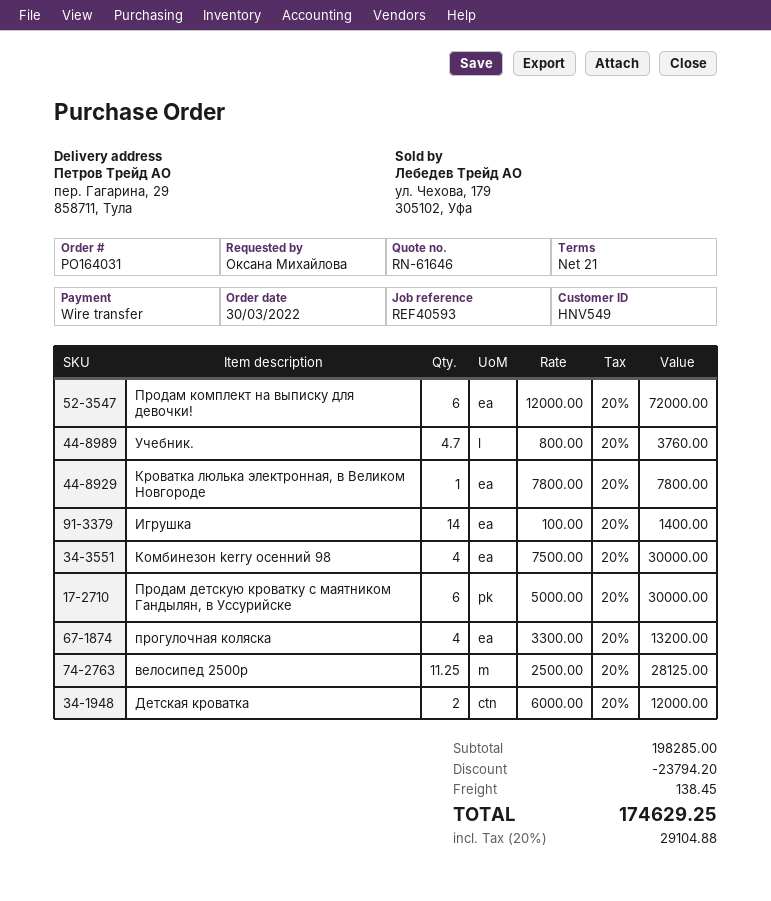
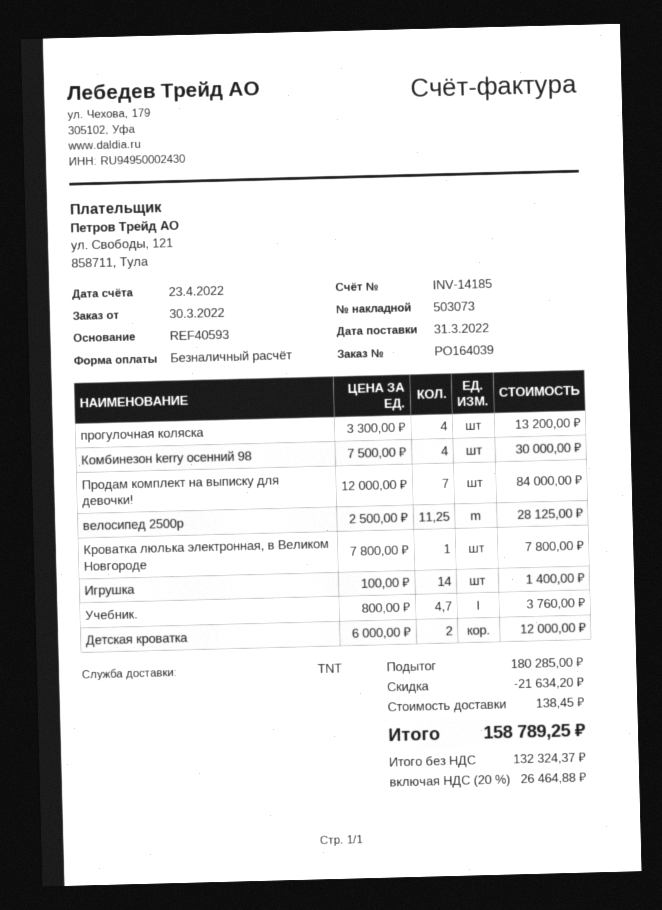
order number: PO164031 -> PO164039
Продам комплект на выписку для девочки!: 6 x 12000.00 = 72000.00 -> 7 x 12000.00 = 84000.00
Продам детскую кроватку с маятником Гандылян, в Уссурийске: 6 x 5000.00 = 30000.00 -> none
subtotal: 198285.00 -> 180285.00
discount: 23794.20 -> 21634.20
tax: 20% = 29104.88 -> 20% = 26464.88
total: 174629.25 -> 158789.25

